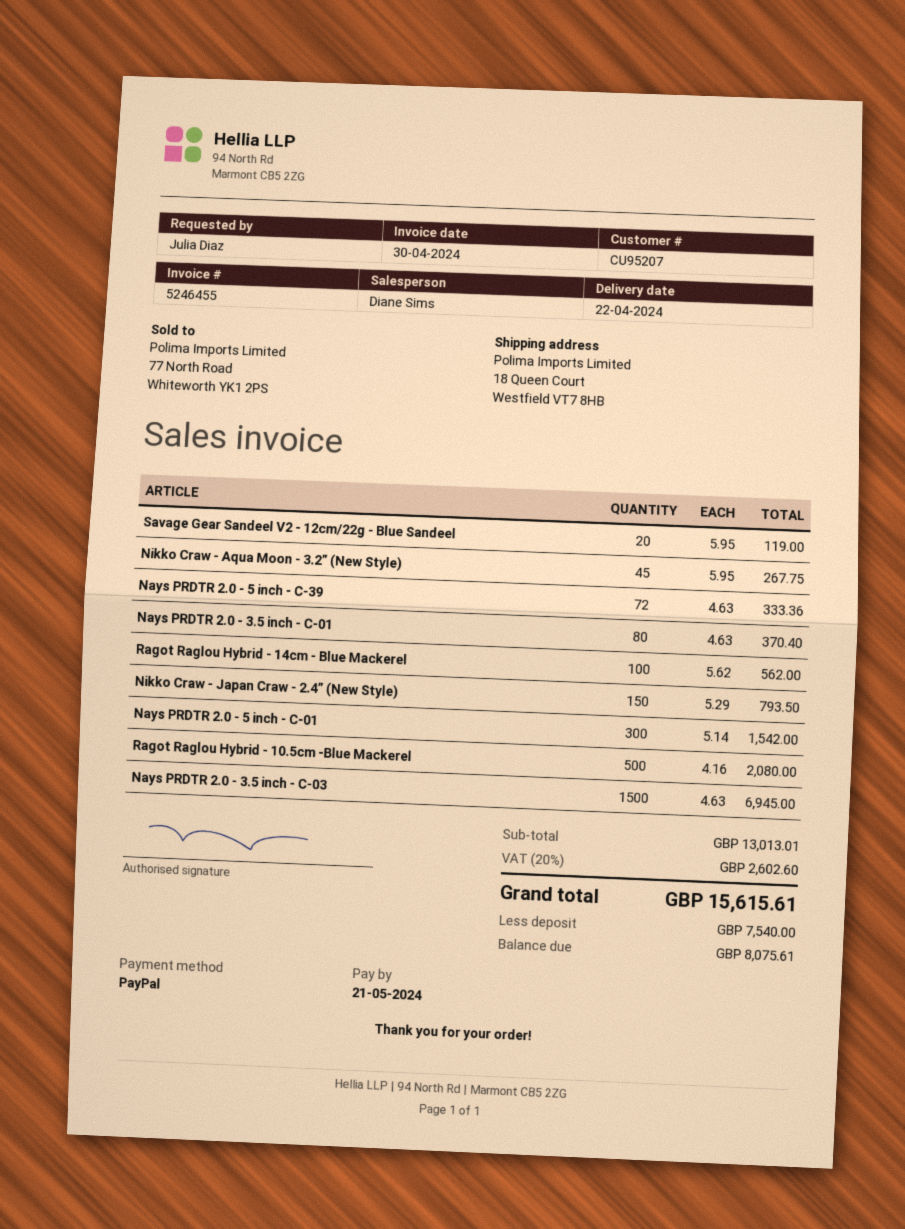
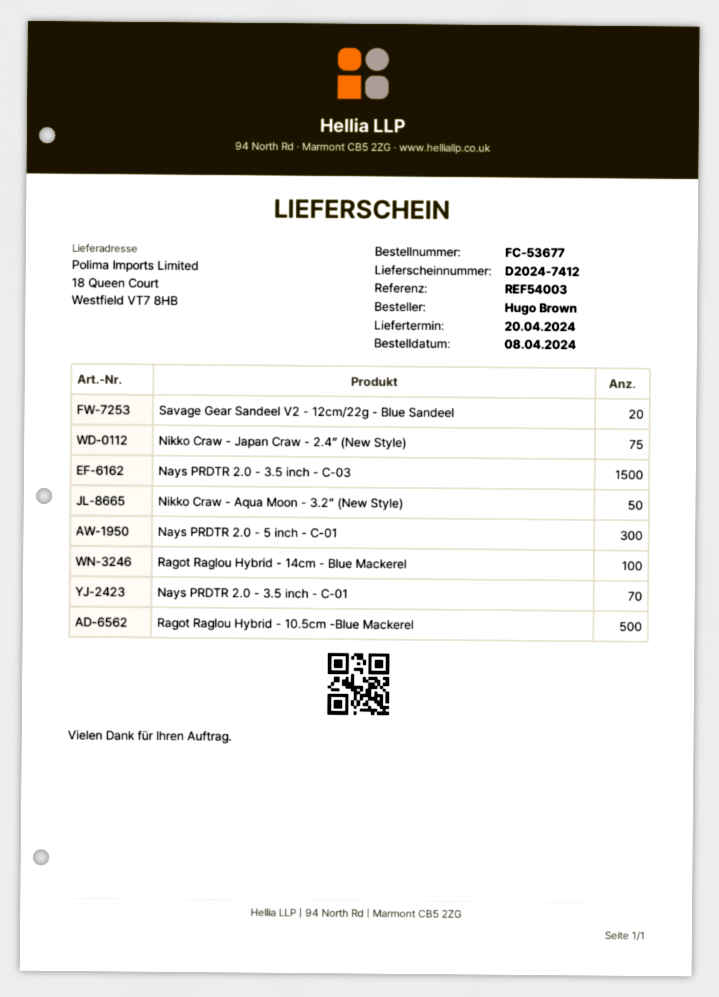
delivery date: 2024-04-22 -> 2024-04-20
ordered by: Julia Diaz -> Hugo Brown
Nikko Craw - Aqua Moon - 3.2” (New Style): 45 -> 50
Nays PRDTR 2.0 - 5 inch - C-39: 72 -> none
Nays PRDTR 2.0 - 3.5 inch - C-01: 80 -> 70
Nikko Craw - Japan Craw - 2.4” (New Style): 150 -> 75

